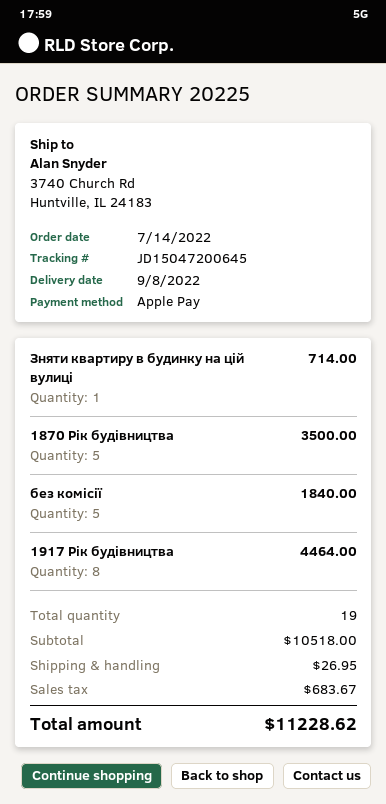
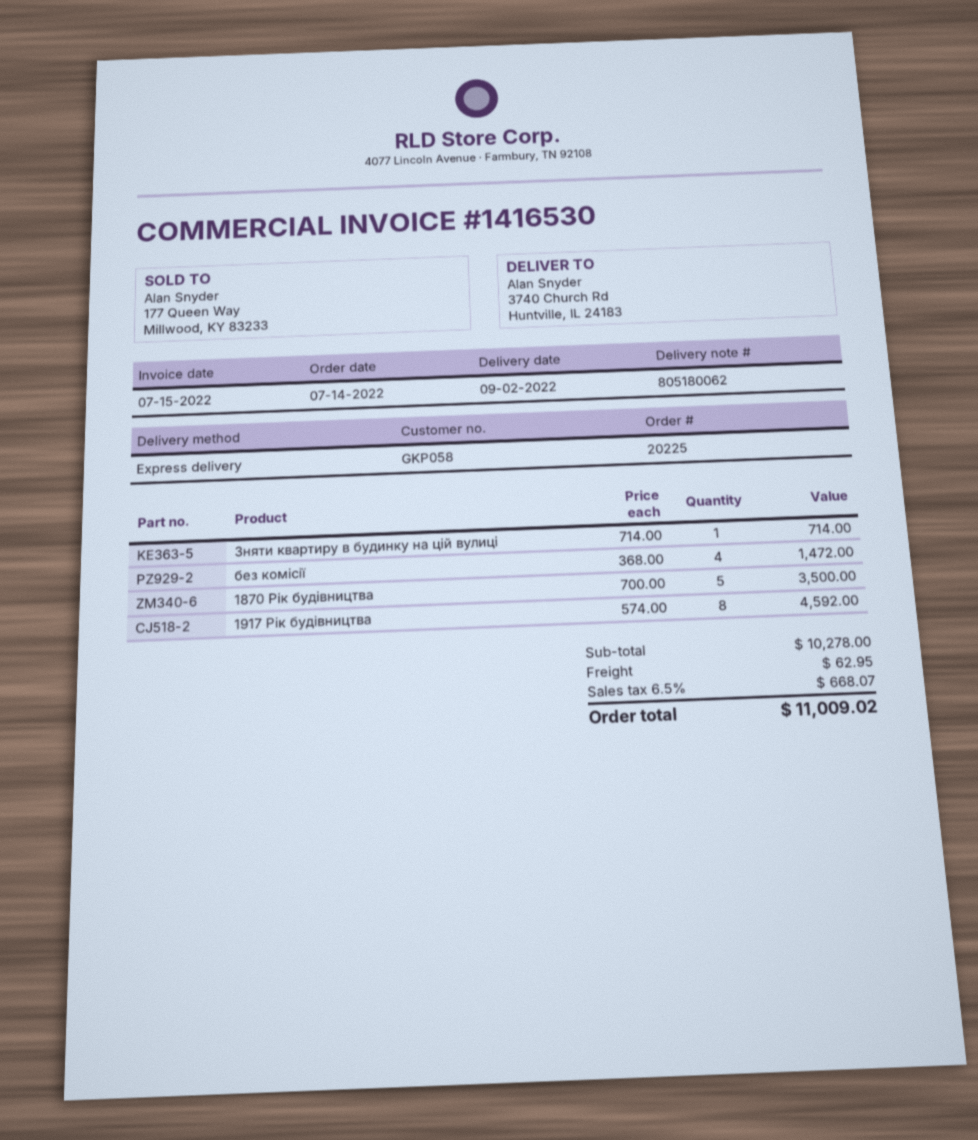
delivery date: 2022-09-08 -> 2022-09-02
без комісії: 5 for 1840.00 -> 4 for 1472.00
1917 Рік будівництва: 8 for 4464.00 -> 8 for 4592.00
subtotal: 10518.00 -> 10278.00
shipping: 26.95 -> 62.95
tax: 683.67 -> 668.07
total: 11228.62 -> 11009.02

